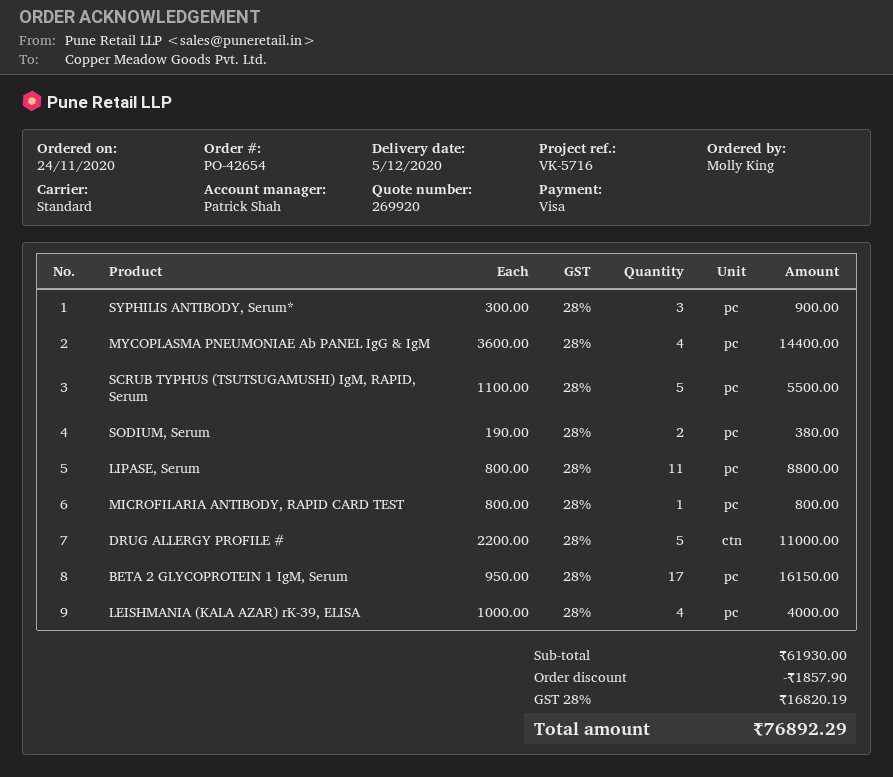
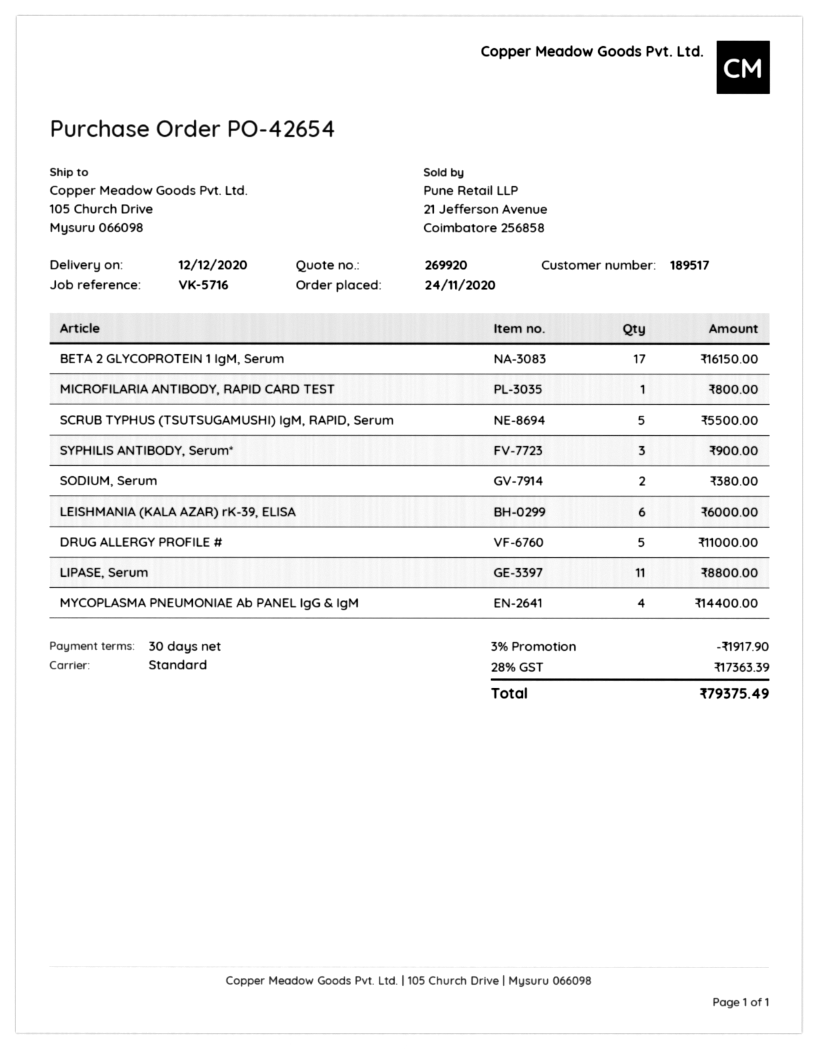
delivery date: 2020-12-05 -> 2020-12-12
LEISHMANIA (KALA AZAR) rK-39, ELISA: 4 for 4000.00 -> 6 for 6000.00
discount: 1857.90 -> 1917.90
tax: 28% = 16820.19 -> 28% = 17363.39
total: 76892.29 -> 79375.49

